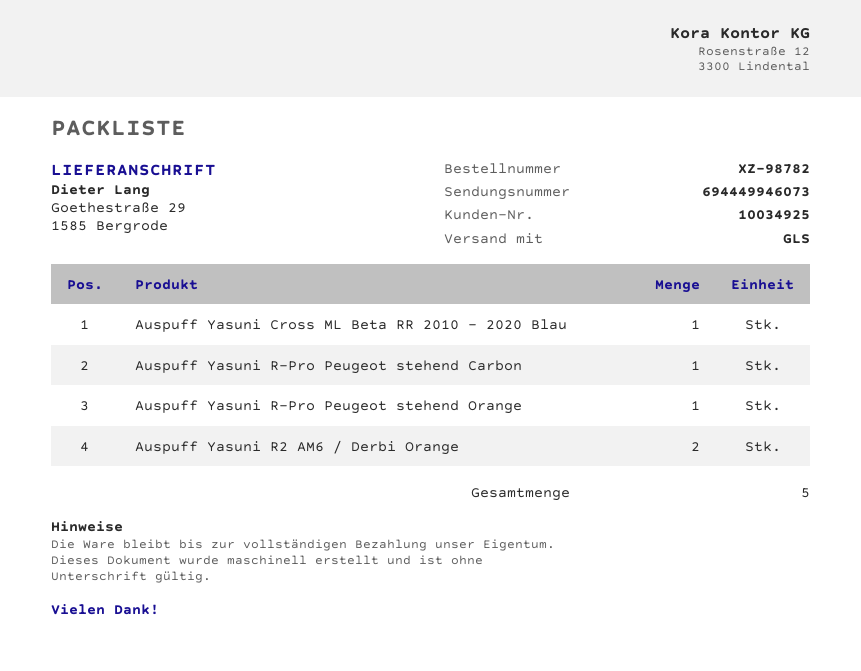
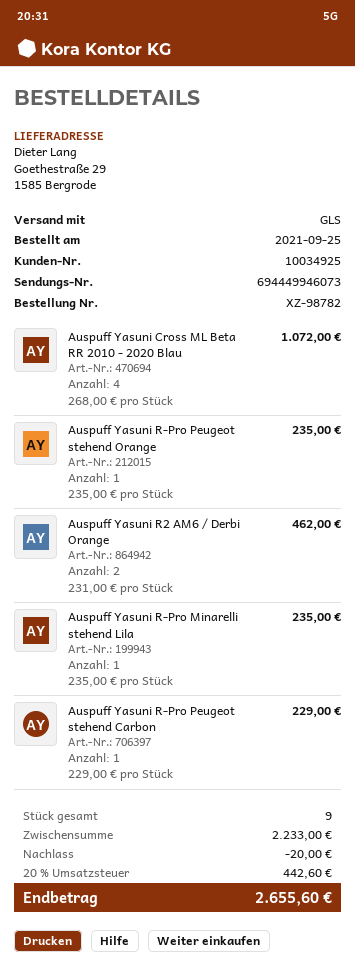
Auspuff Yasuni Cross ML Beta RR 2010 - 2020 Blau: 1 -> 4
Auspuff Yasuni R-Pro Minarelli stehend Lila: none -> 1
total quantity: 5 -> 9

